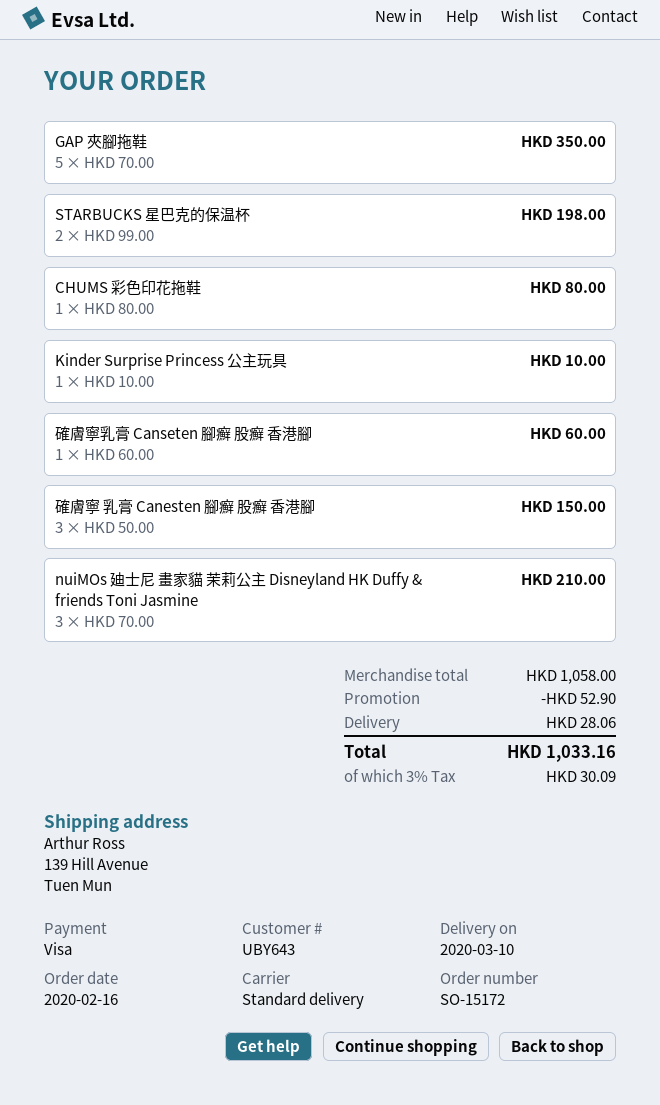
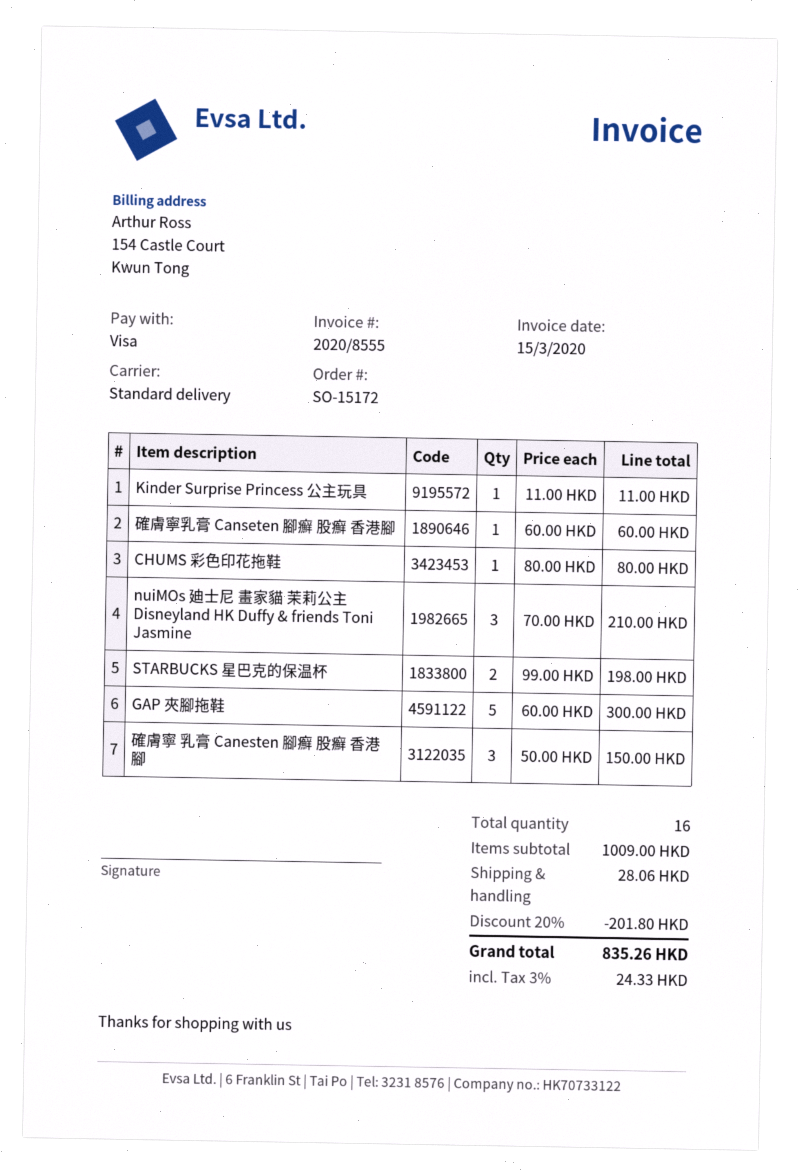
GAP 夾腳拖鞋: 5 x 70.00 = 350.00 -> 5 x 60.00 = 300.00
Kinder Surprise Princess 公主玩具: 1 x 10.00 = 10.00 -> 1 x 11.00 = 11.00
subtotal: 1058.00 -> 1009.00
discount: 52.90 -> 201.80
tax: 3% = 30.09 -> 3% = 24.33
total: 1033.16 -> 835.26

